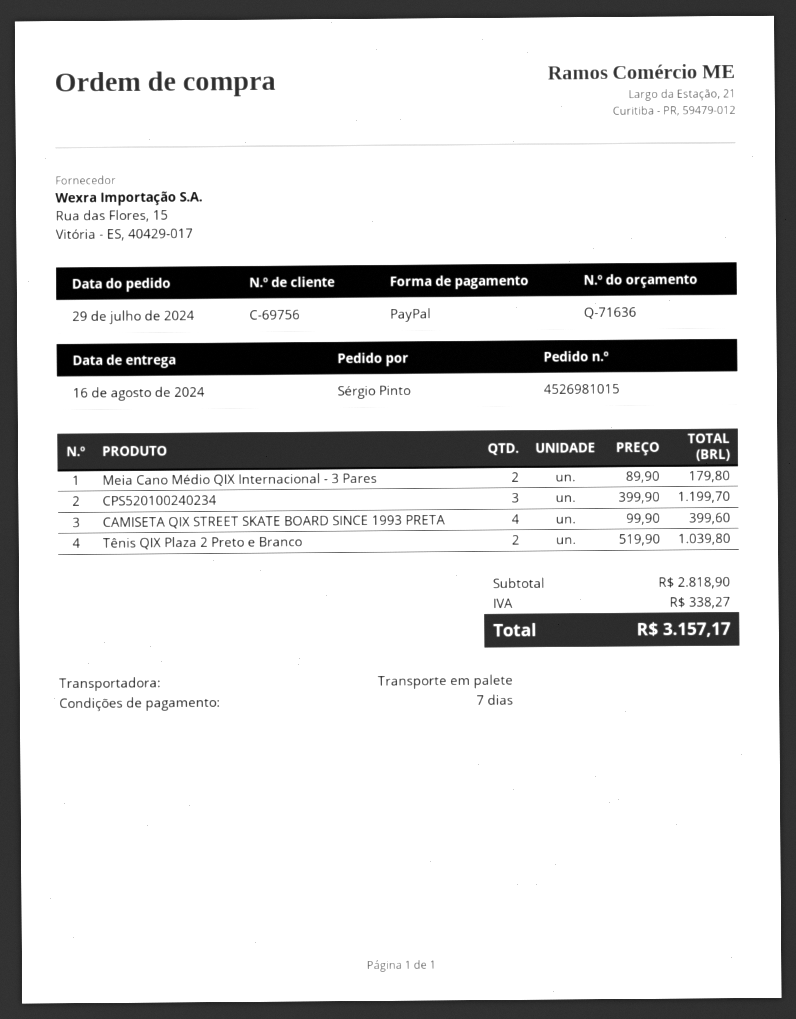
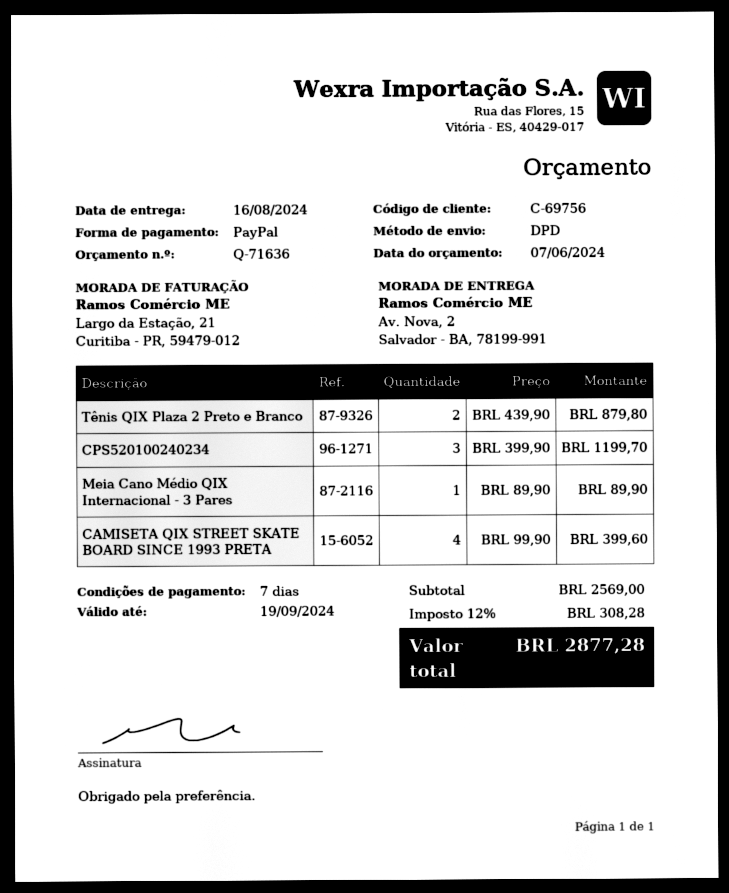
shipping method: pallet freight -> DPD
Meia Cano Médio QIX Internacional - 3 Pares: 2 x 89.90 = 179.80 -> 1 x 89.90 = 89.90
Tênis QIX Plaza 2 Preto e Branco: 2 x 519.90 = 1039.80 -> 2 x 439.90 = 879.80
subtotal: 2818.90 -> 2569.00
tax: 338.27 -> 308.28
total: 3157.17 -> 2877.28

